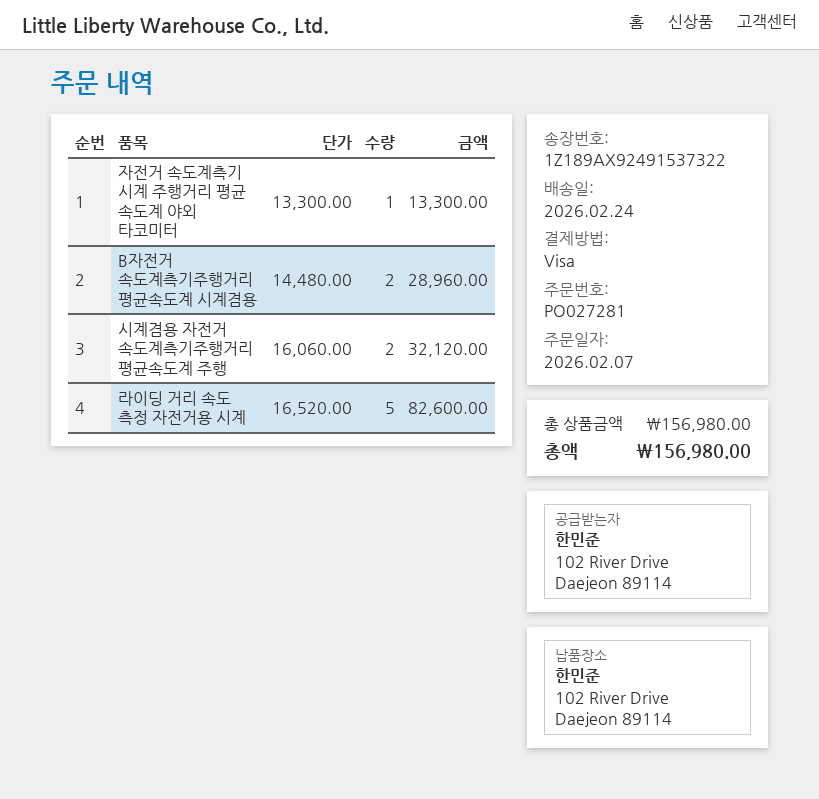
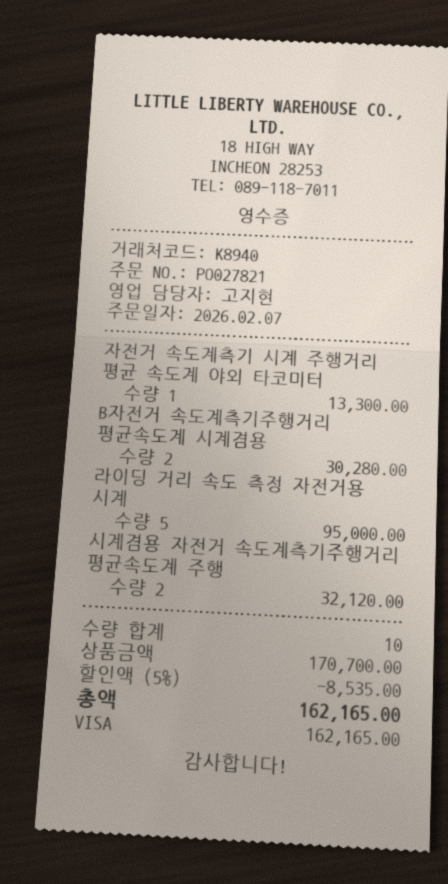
order number: PO027281 -> PO027821
B자전거 속도계측기주행거리 평균속도계 시계겸용: 2 for 28960.00 -> 2 for 30280.00
라이딩 거리 속도 측정 자전거용 시계: 5 for 82600.00 -> 5 for 95000.00
subtotal: 156980.00 -> 170700.00
discount: none -> 5% = 8535.00
total: 156980.00 -> 162165.00

